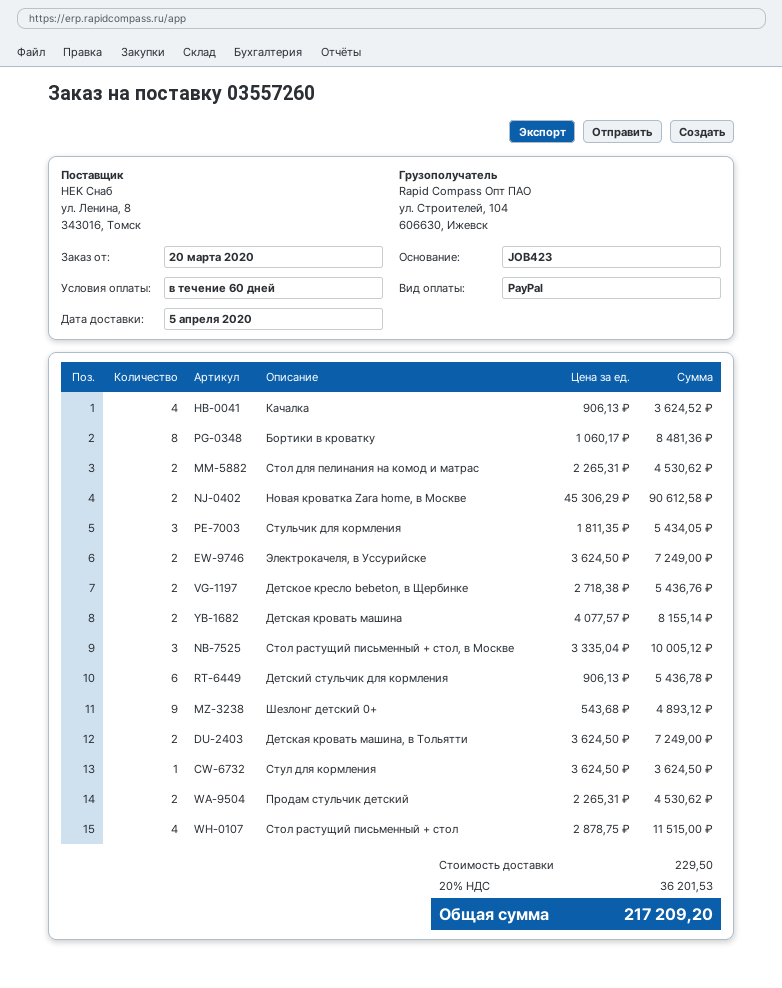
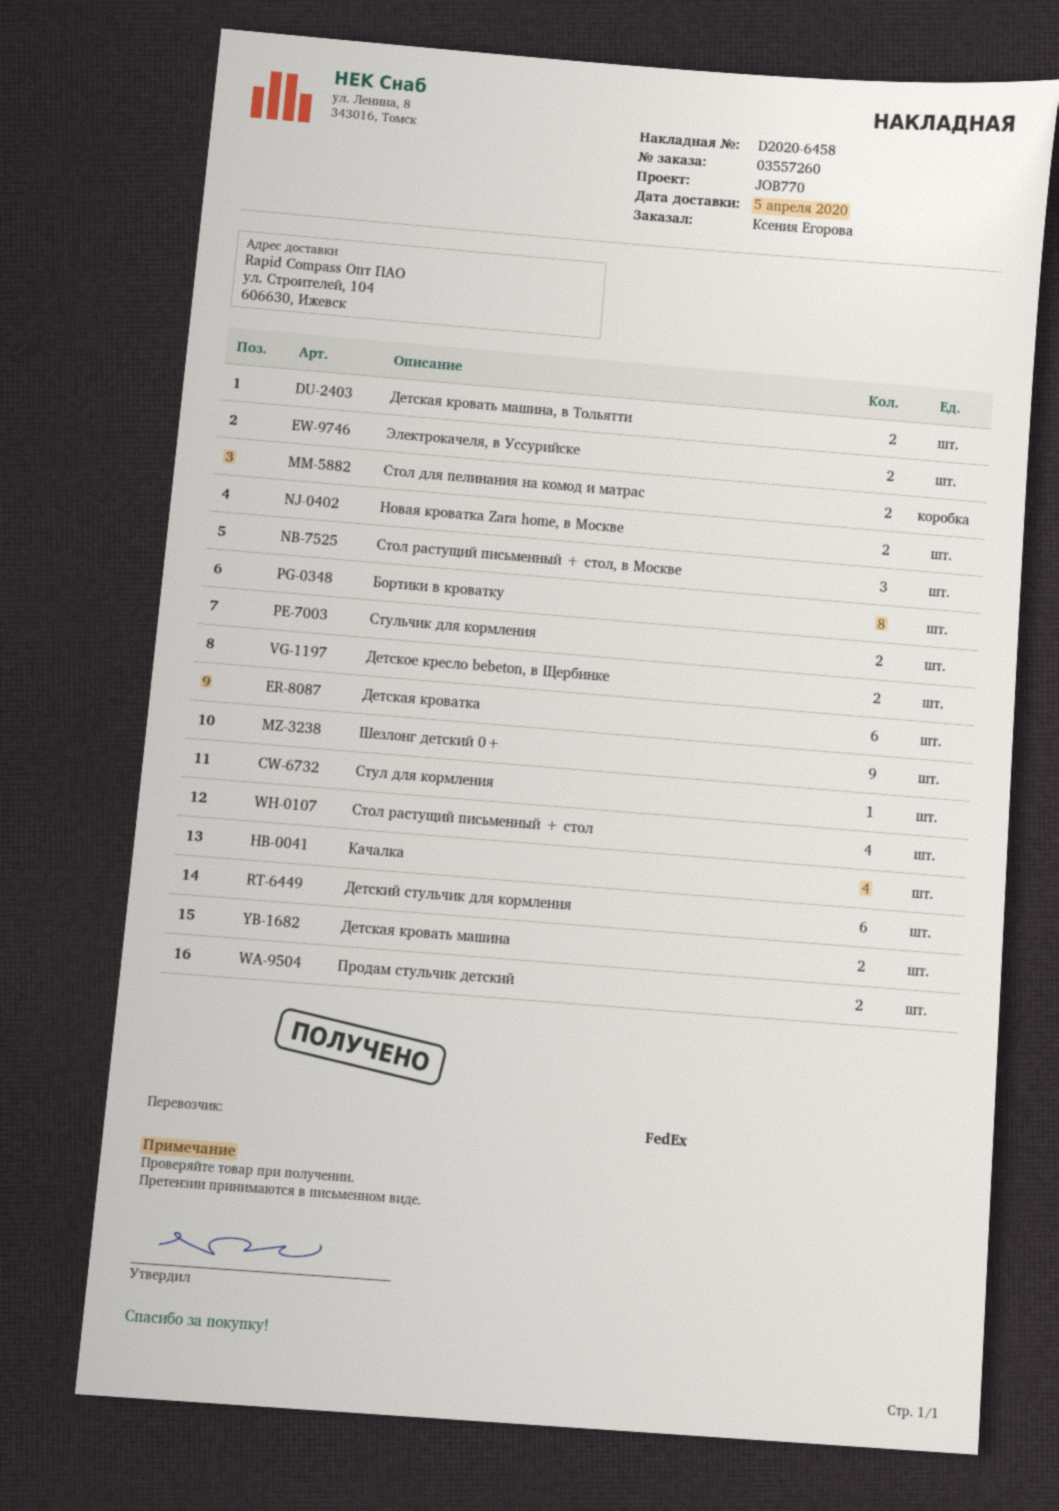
reference: JOB423 -> JOB770
Стульчик для кормления: 3 -> 2
Детская кроватка: none -> 6

